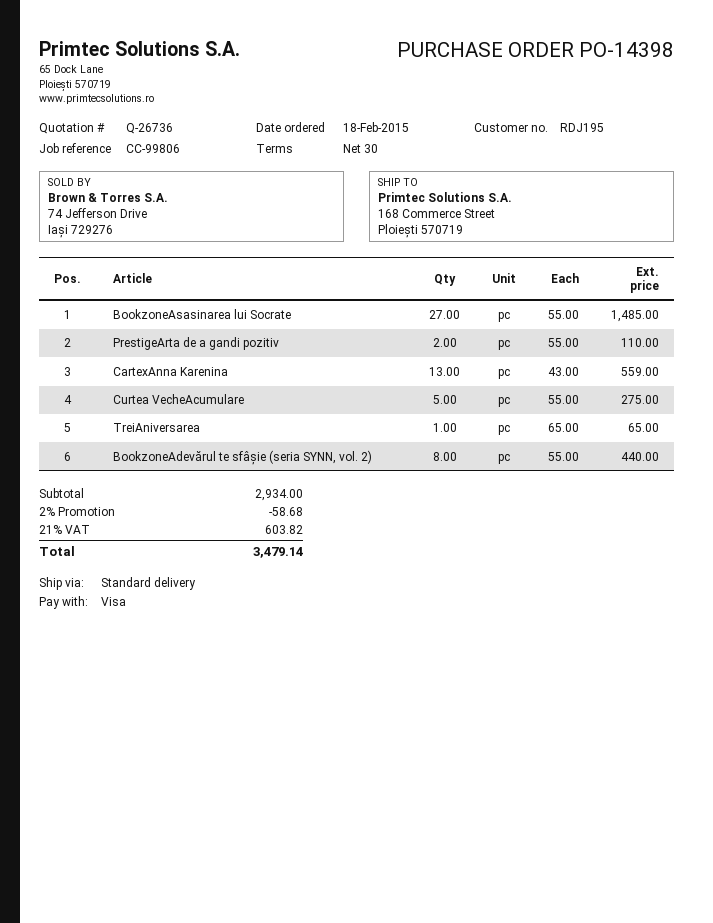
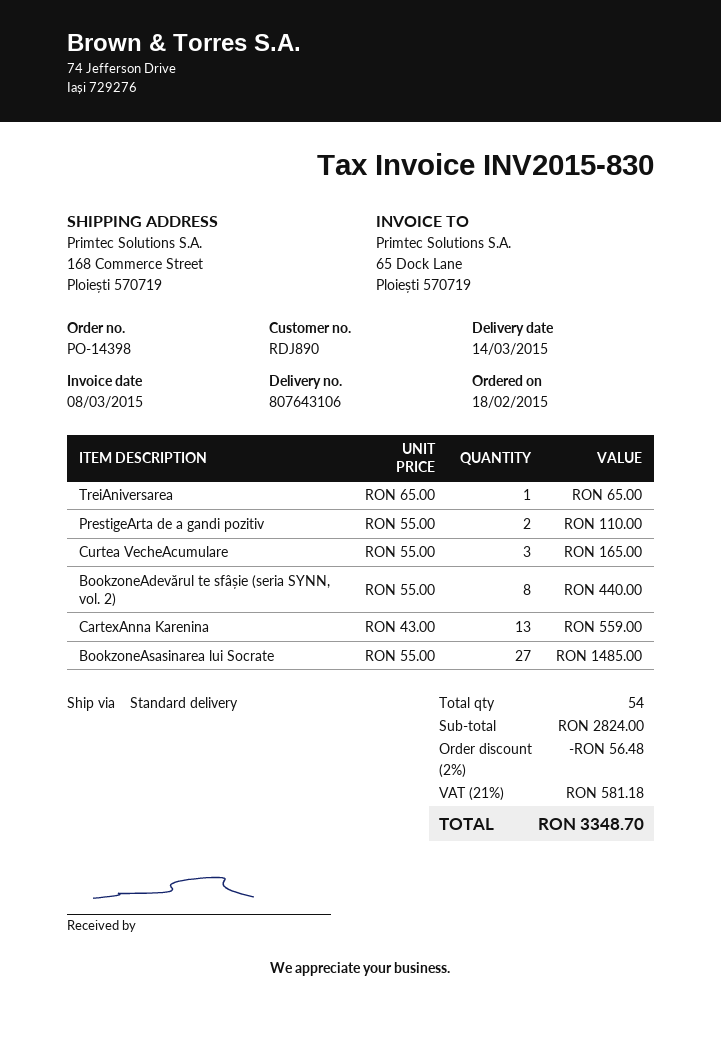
customer number: RDJ195 -> RDJ890
Curtea VecheAcumulare: 5 x 55.00 = 275.00 -> 3 x 55.00 = 165.00
subtotal: 2934.00 -> 2824.00
discount: 2% = 58.68 -> 2% = 56.48
tax: 21% = 603.82 -> 21% = 581.18
total: 3479.14 -> 3348.70

